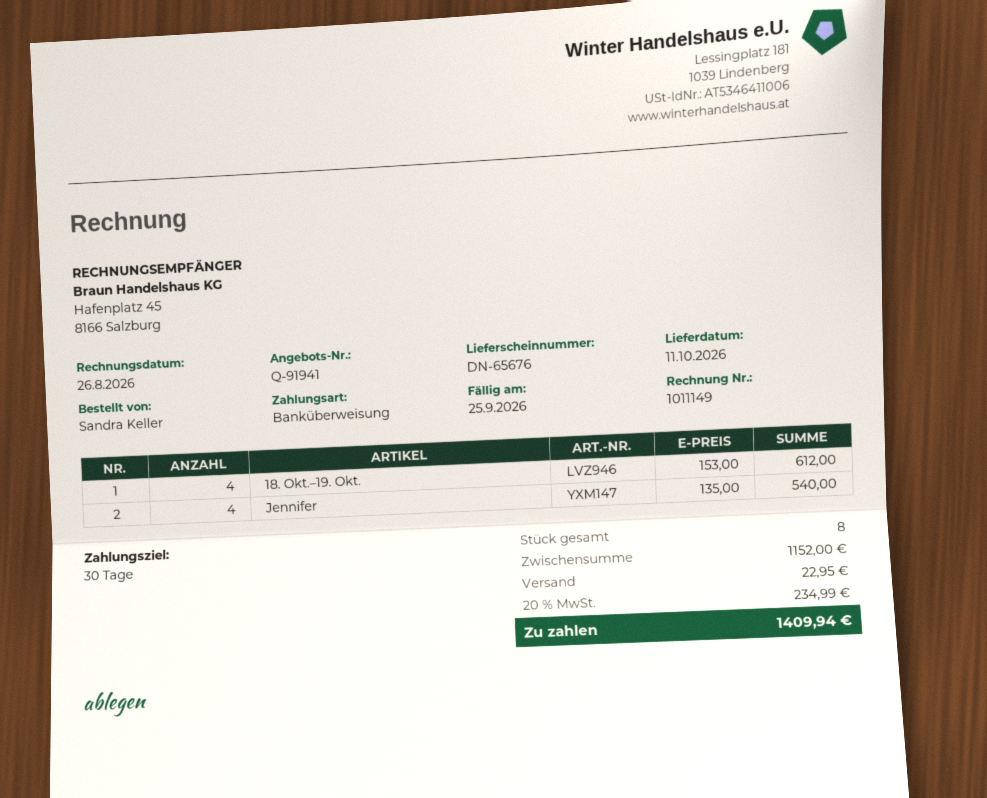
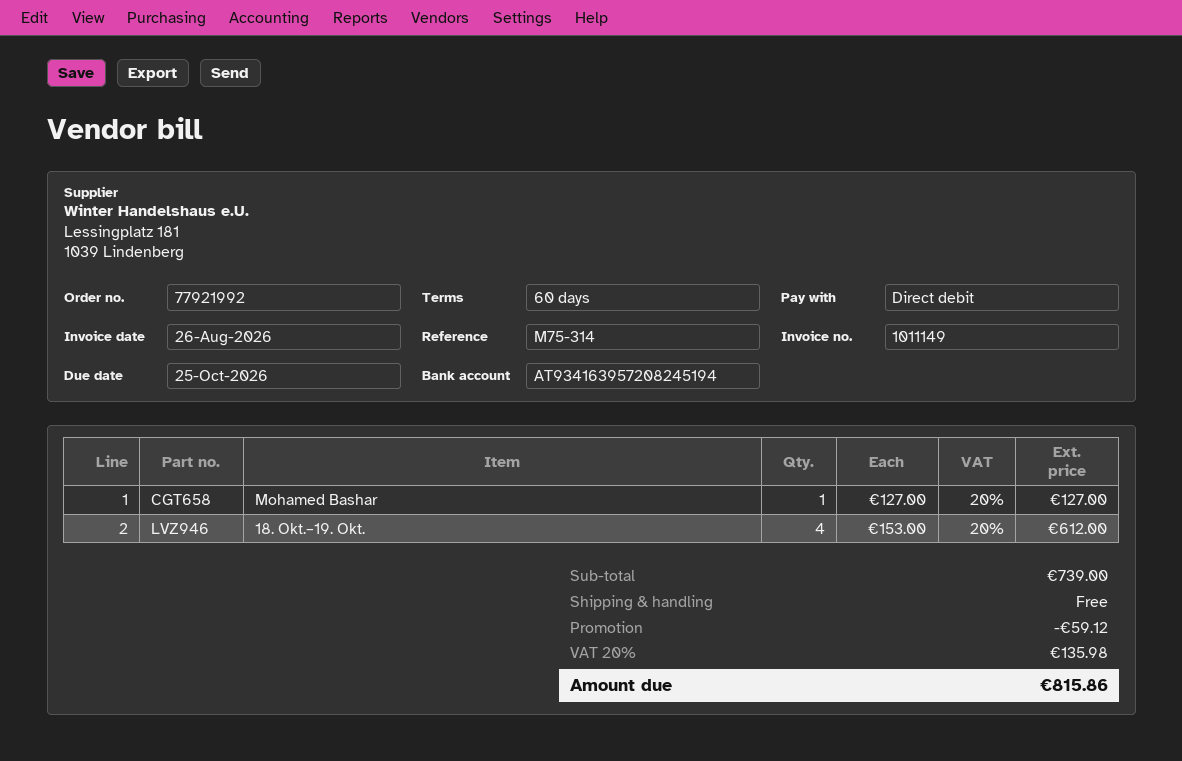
payment terms: 30 days -> 60 days
due date: 2026-09-25 -> 2026-10-25
payment method: bank transfer -> direct debit
Jennifer: 4 x 135.00 = 540.00 -> none
Mohamed Bashar: none -> 1 x 127.00 = 127.00
subtotal: 1152.00 -> 739.00
discount: none -> 59.12
shipping: 22.95 -> 0.00
tax: 20% = 234.99 -> 20% = 135.98
total: 1409.94 -> 815.86

